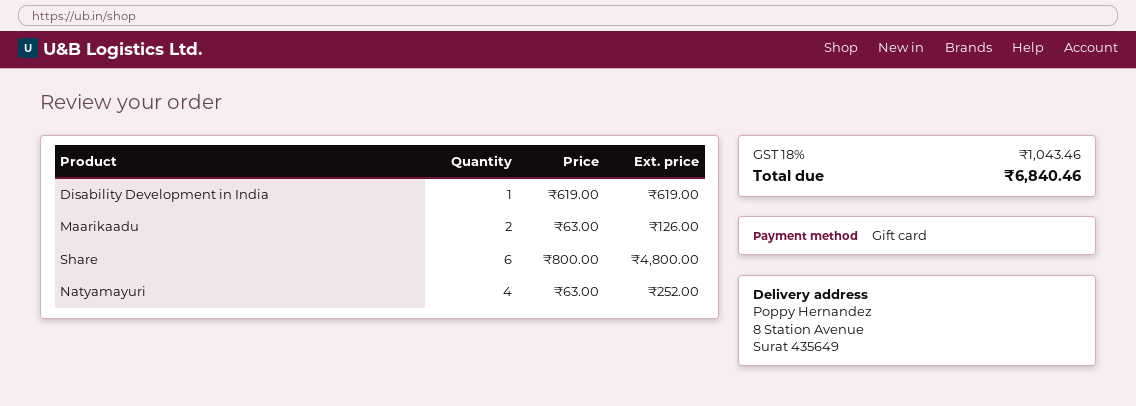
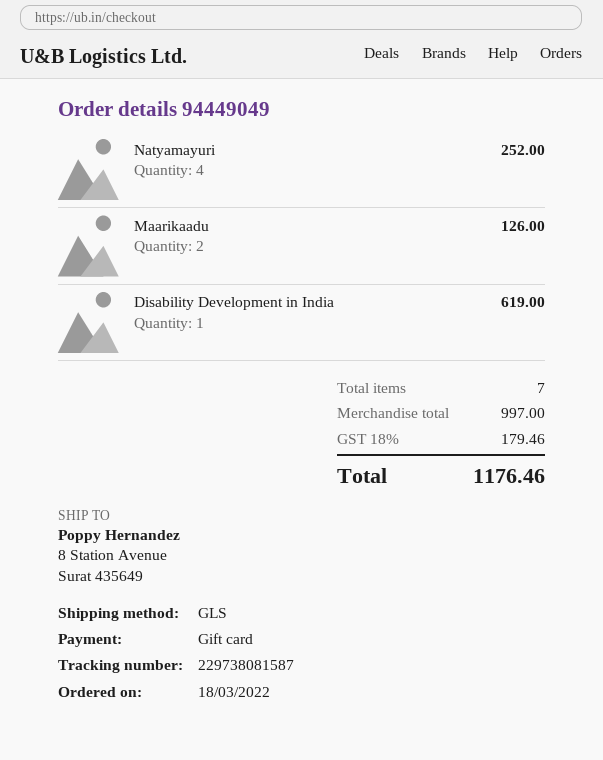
Share: 6 for 4800.00 -> none
tax: 18% = 1043.46 -> 18% = 179.46
total: 6840.46 -> 1176.46

